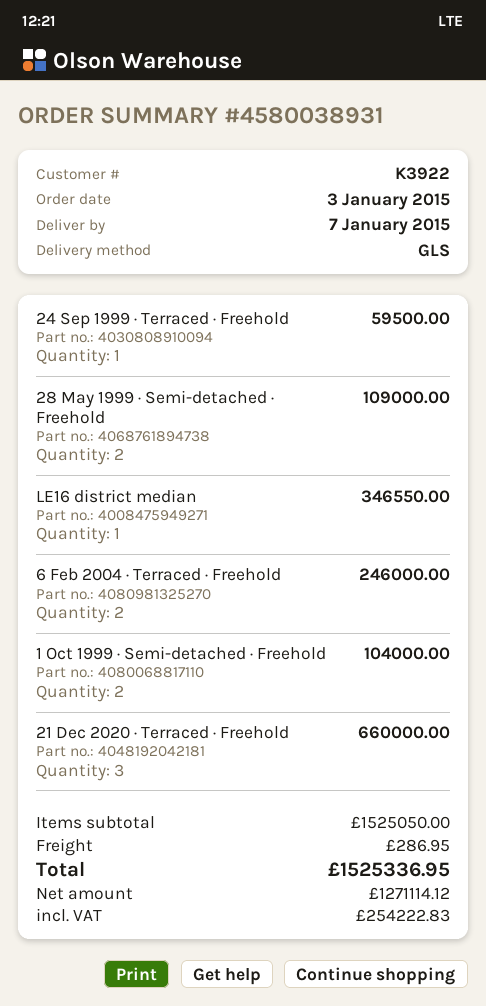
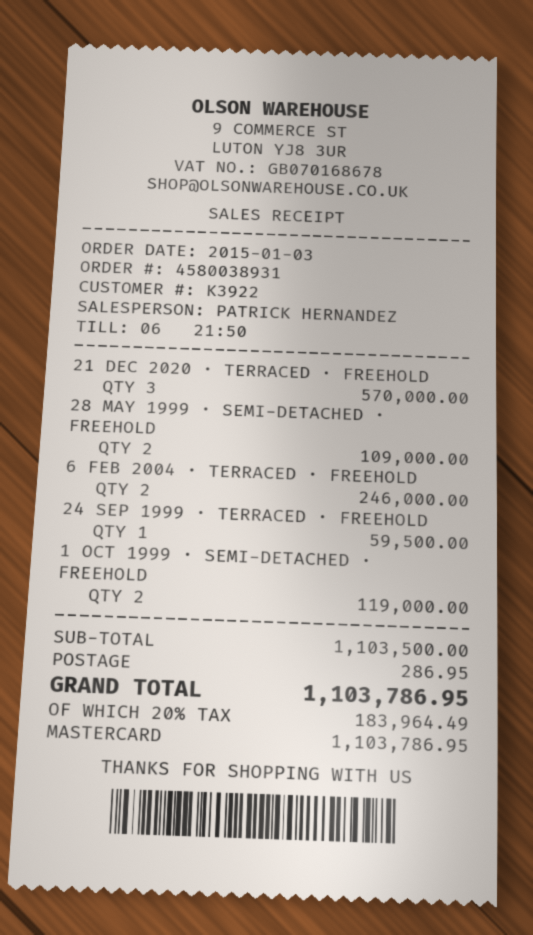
LE16 district median: 1 for 346550.00 -> none
1 Oct 1999 · Semi-detached · Freehold: 2 for 104000.00 -> 2 for 119000.00
21 Dec 2020 · Terraced · Freehold: 3 for 660000.00 -> 3 for 570000.00
subtotal: 1525050.00 -> 1103500.00
tax: 254222.83 -> 183964.49
total: 1525336.95 -> 1103786.95

